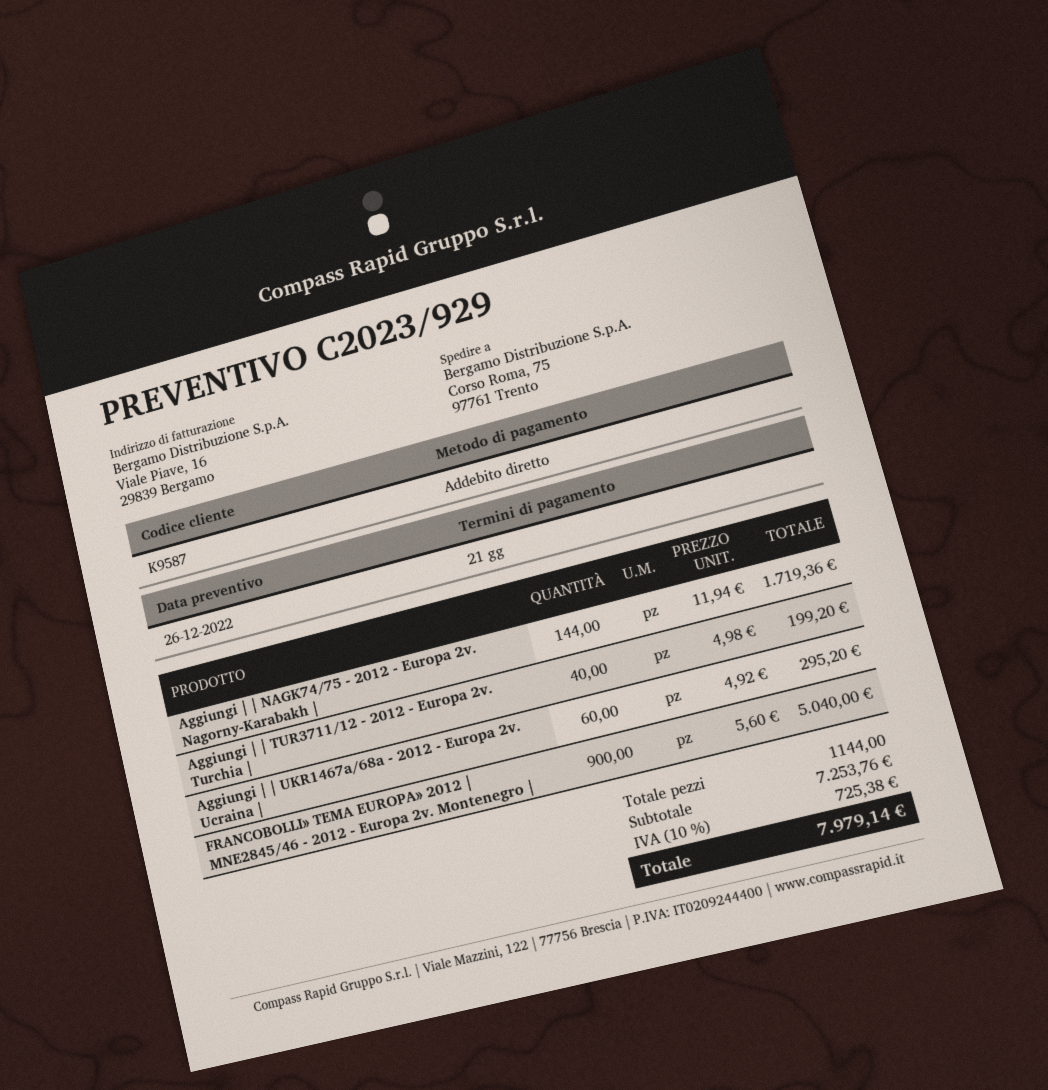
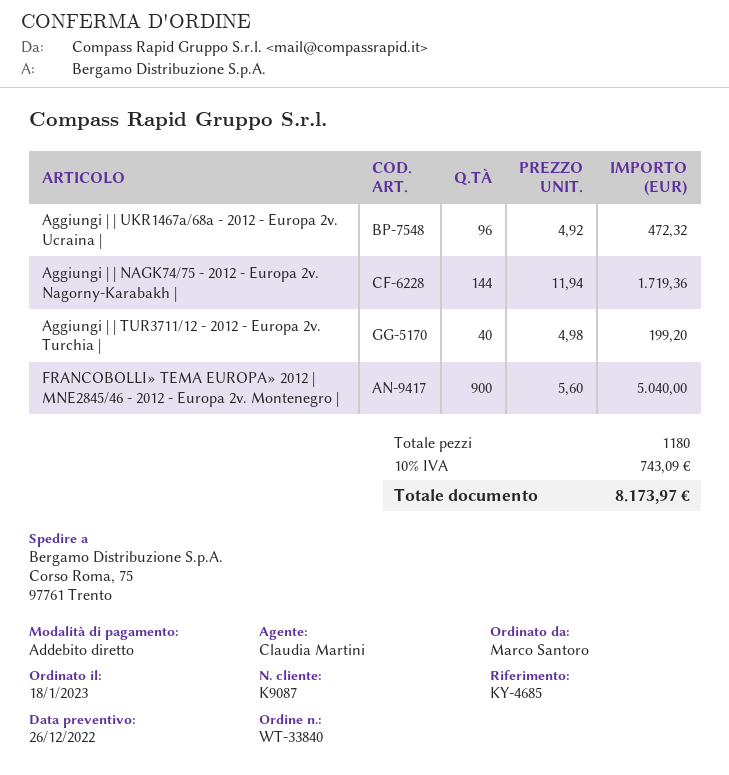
customer number: K9587 -> K9087
Aggiungi | | UKR1467a/68a - 2012 - Europa 2v. Ucraina |: 60 x 4.92 = 295.20 -> 96 x 4.92 = 472.32
total quantity: 1144 -> 1180
tax: 10% = 725.38 -> 10% = 743.09
total: 7979.14 -> 8173.97

